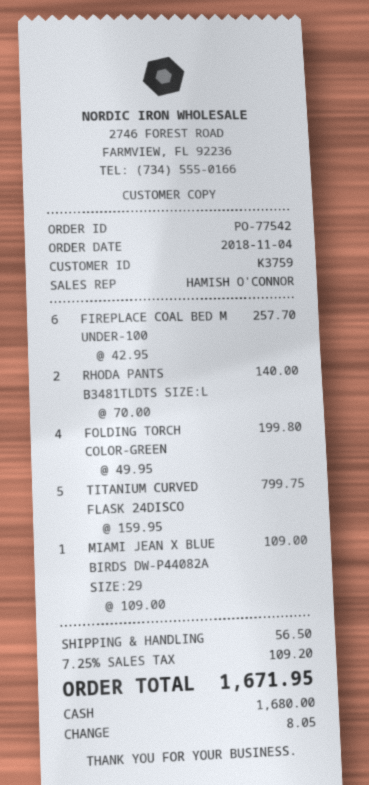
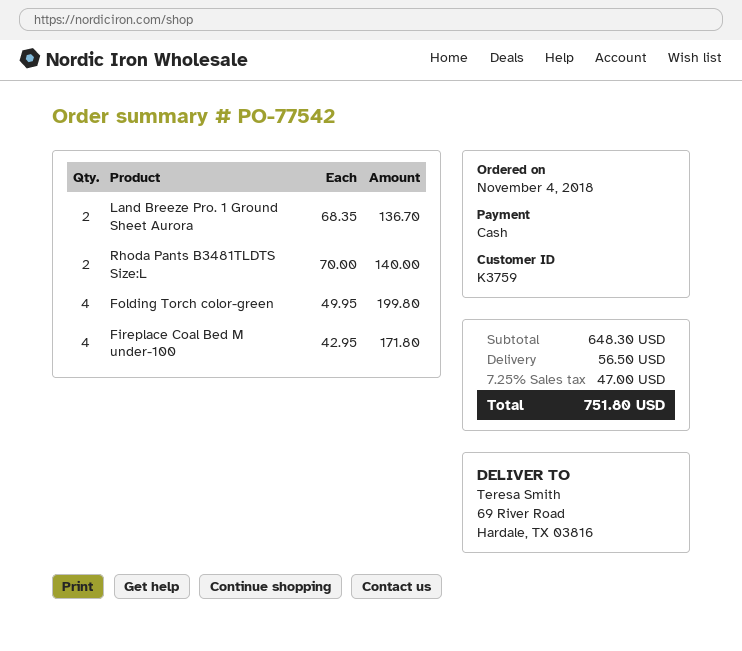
FIREPLACE COAL BED M UNDER-100: 6 x 42.95 = 257.70 -> 4 x 42.95 = 171.80
TITANIUM CURVED FLASK 24DISCO: 5 x 159.95 = 799.75 -> none
MIAMI JEAN X BLUE BIRDS DW-P44082A SIZE:29: 1 x 109.00 = 109.00 -> none
Land Breeze Pro. 1 Ground Sheet Aurora: none -> 2 x 68.35 = 136.70
tax: 7.25% = 109.20 -> 7.25% = 47.00
total: 1671.95 -> 751.80

